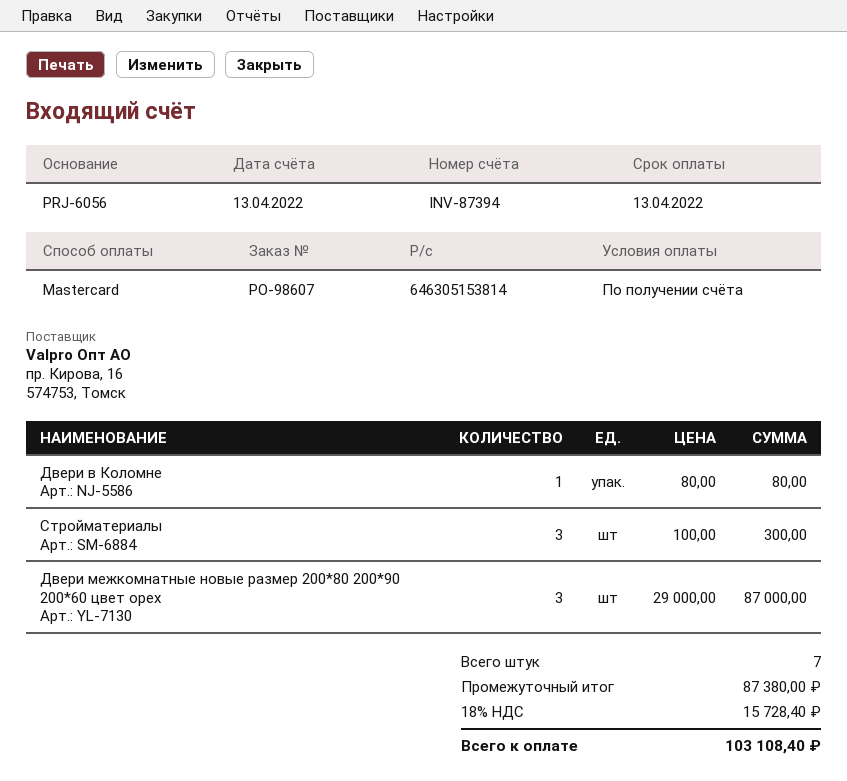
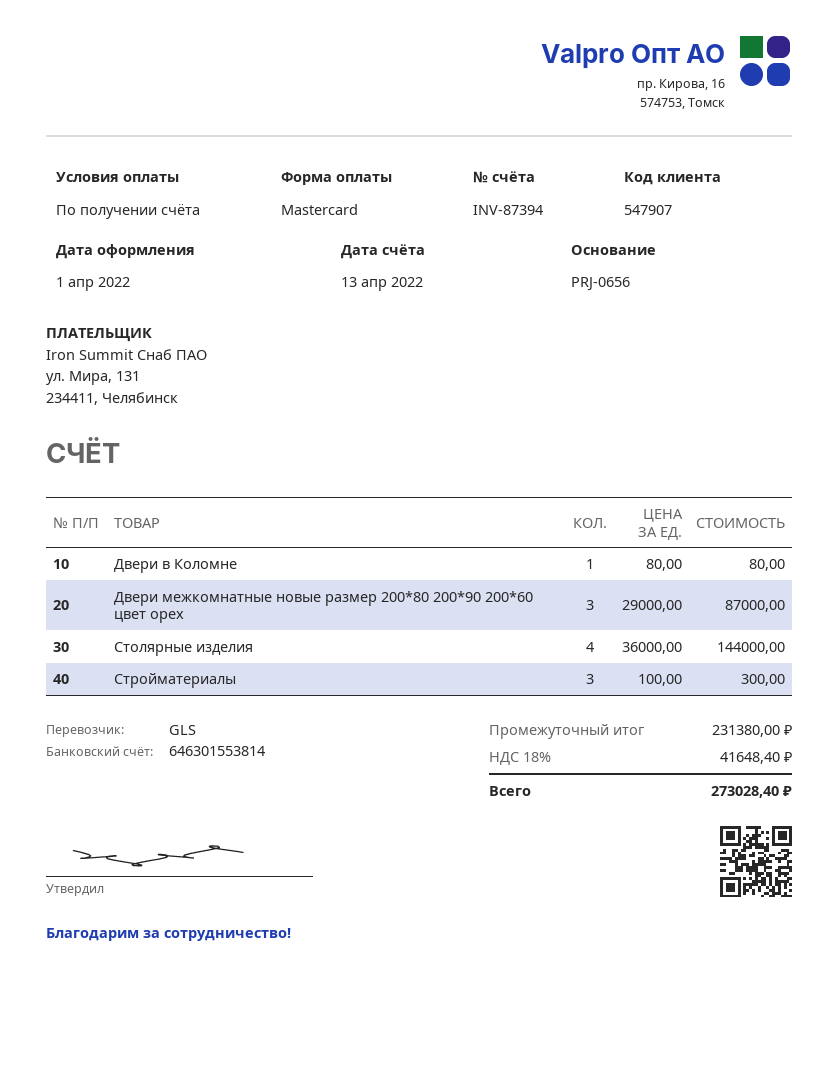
reference: PRJ-6056 -> PRJ-0656
bank account: 646305153814 -> 646301553814
Столярные изделия: none -> 4 x 36000.00 = 144000.00
subtotal: 87380.00 -> 231380.00
tax: 18% = 15728.40 -> 18% = 41648.40
total: 103108.40 -> 273028.40

